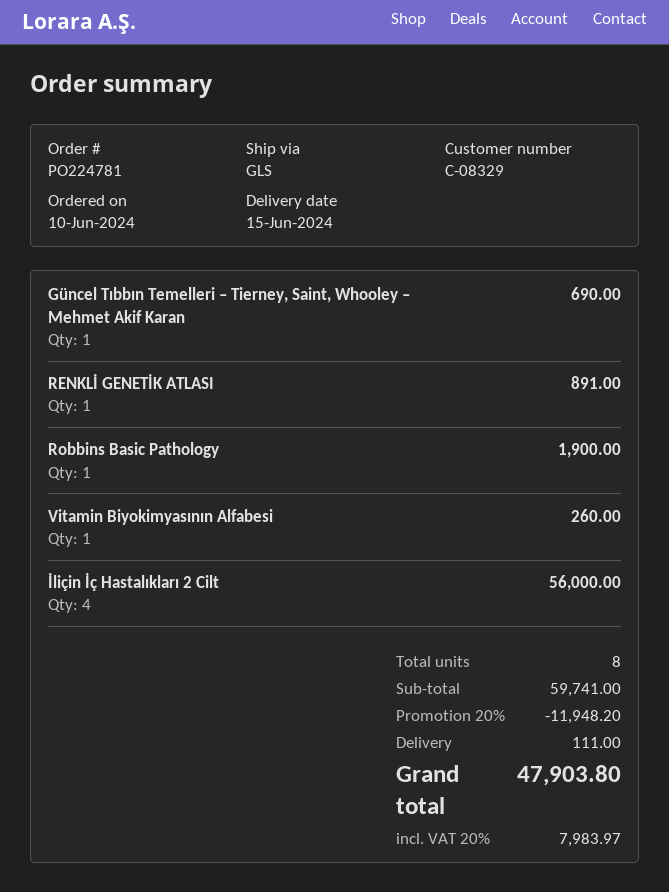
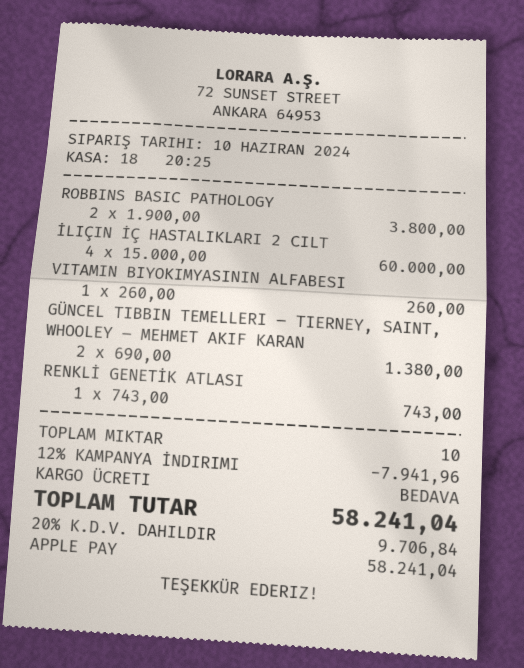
Güncel Tıbbın Temelleri – Tierney, Saint, Whooley – Mehmet Akif Karan: 1 for 690.00 -> 2 for 1380.00
RENKLİ GENETİK ATLASI: 1 for 891.00 -> 1 for 743.00
Robbins Basic Pathology: 1 for 1900.00 -> 2 for 3800.00
İliçin İç Hastalıkları 2 Cilt: 4 for 56000.00 -> 4 for 60000.00
total quantity: 8 -> 10
discount: 20% = 11948.20 -> 12% = 7941.96
shipping: 111.00 -> 0.00
tax: 20% = 7983.97 -> 20% = 9706.84
total: 47903.80 -> 58241.04

